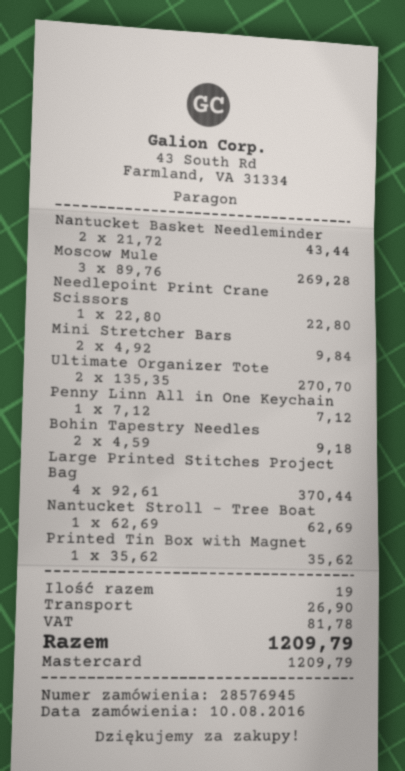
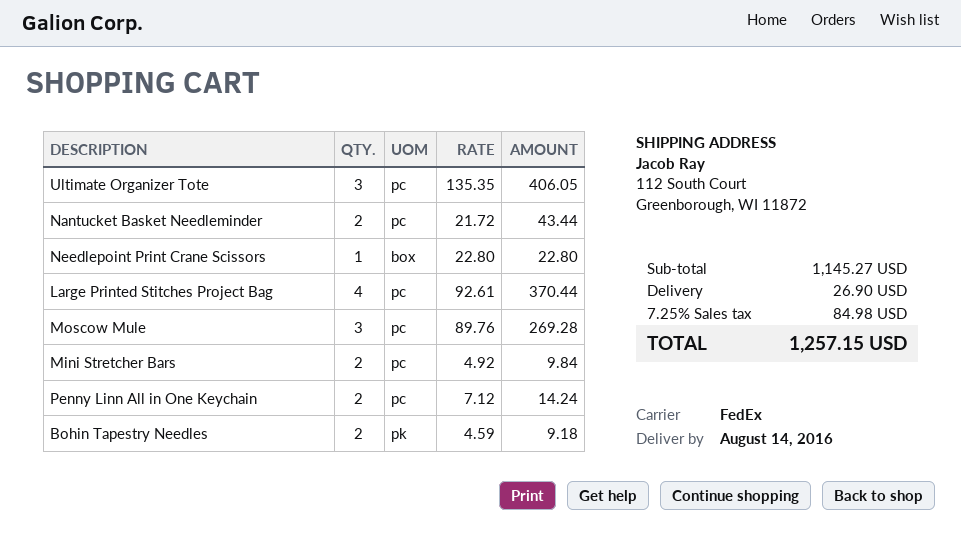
Ultimate Organizer Tote: 2 x 135.35 = 270.70 -> 3 x 135.35 = 406.05
Penny Linn All in One Keychain: 1 x 7.12 = 7.12 -> 2 x 7.12 = 14.24
Nantucket Stroll - Tree Boat: 1 x 62.69 = 62.69 -> none
Printed Tin Box with Magnet: 1 x 35.62 = 35.62 -> none
tax: 81.78 -> 84.98
total: 1209.79 -> 1257.15

